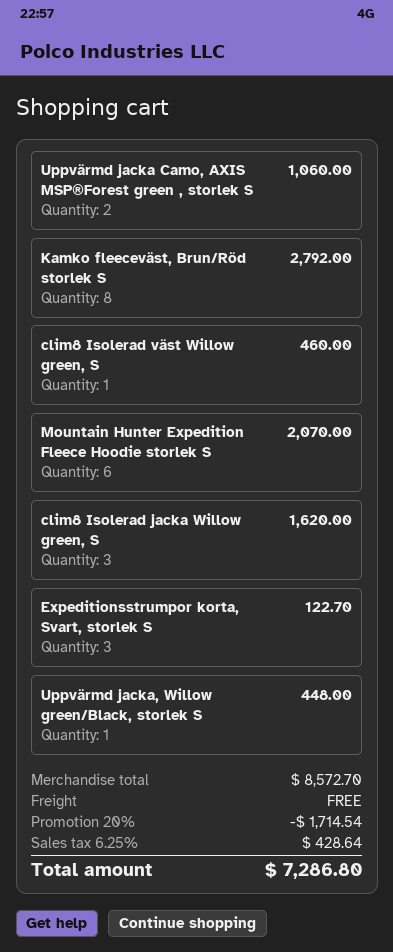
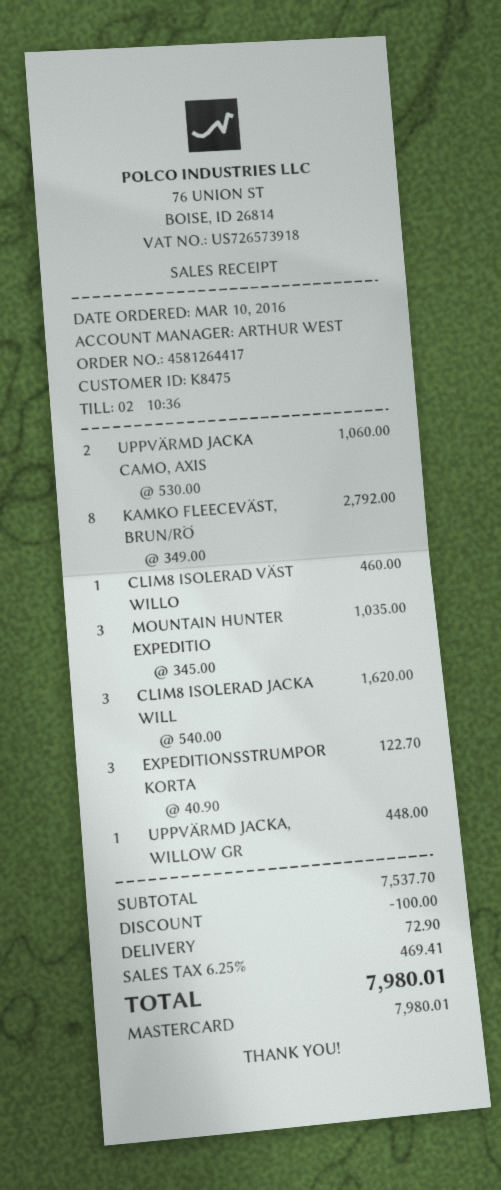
Mountain Hunter Expedition Fleece Hoodie storlek S: 6 for 2070.00 -> 3 for 1035.00
subtotal: 8572.70 -> 7537.70
discount: 1714.54 -> 100.00
shipping: 0.00 -> 72.90
tax: 6.25% = 428.64 -> 6.25% = 469.41
total: 7286.80 -> 7980.01

